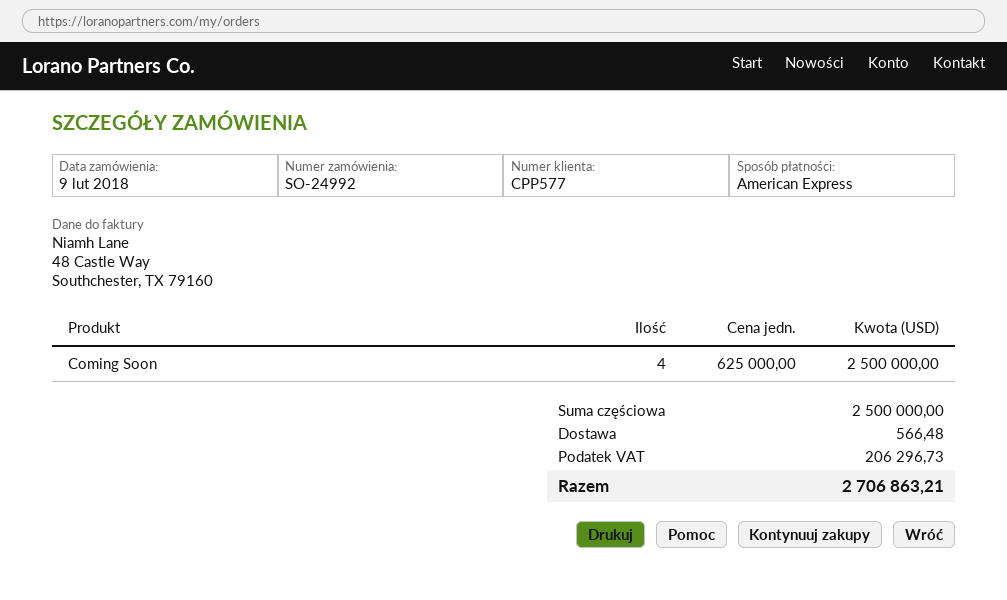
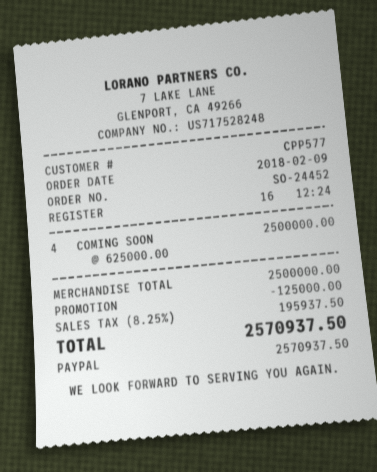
order number: SO-24992 -> SO-24452
payment method: American Express -> PayPal
discount: none -> 125000.00
shipping: 566.48 -> none
tax: 206296.73 -> 195937.50
total: 2706863.21 -> 2570937.50

